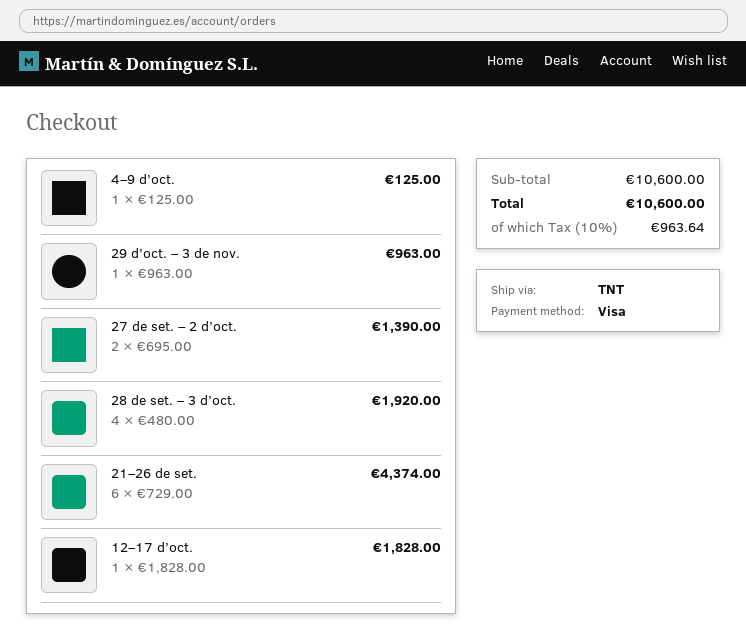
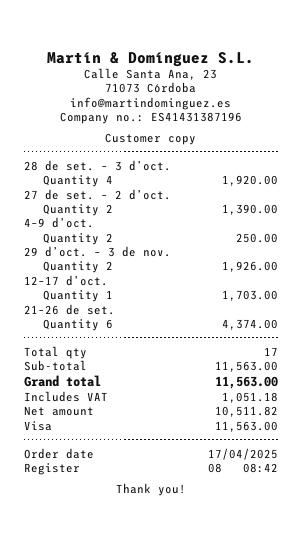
4–9 d’oct.: 1 for 125.00 -> 2 for 250.00
29 d’oct. – 3 de nov.: 1 for 963.00 -> 2 for 1926.00
12–17 d’oct.: 1 for 1828.00 -> 1 for 1703.00
subtotal: 10600.00 -> 11563.00
tax: 963.64 -> 1051.18
total: 10600.00 -> 11563.00

